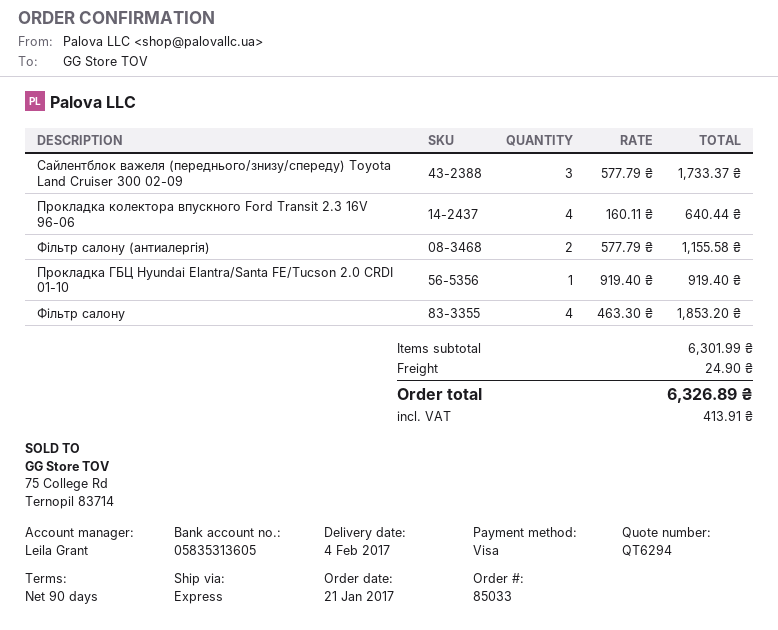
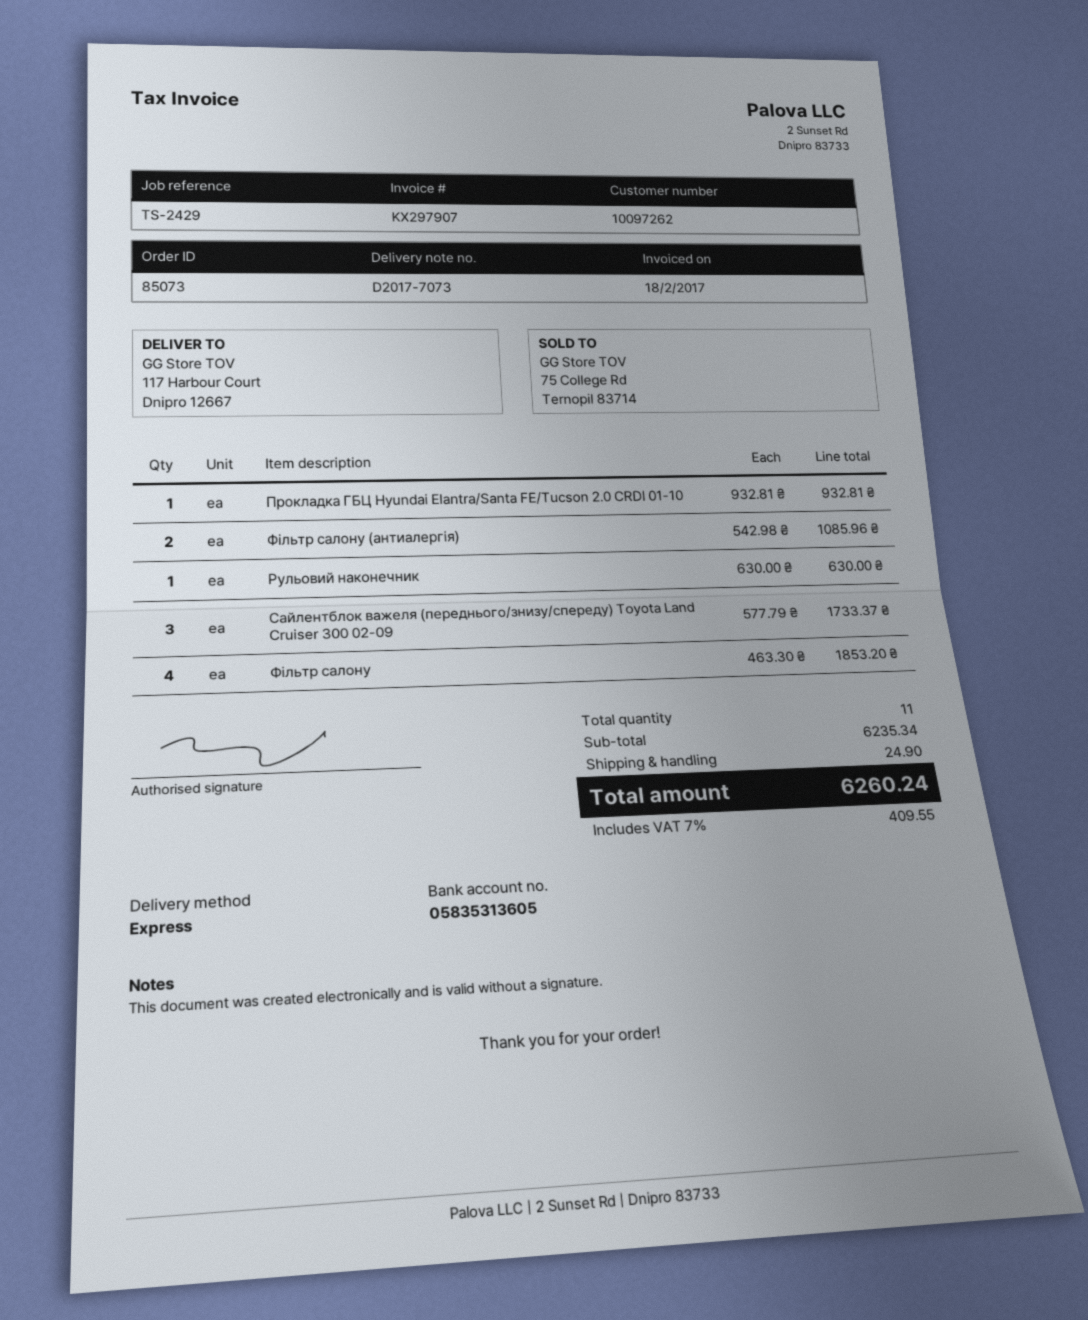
order number: 85033 -> 85073
Прокладка колектора впускного Ford Transit 2.3 16V 96-06: 4 x 160.11 = 640.44 -> none
Фiльтр салону (антиалергія): 2 x 577.79 = 1155.58 -> 2 x 542.98 = 1085.96
Прокладка ГБЦ Hyundai Elantra/Santa FE/Tucson 2.0 CRDI 01-10: 1 x 919.40 = 919.40 -> 1 x 932.81 = 932.81
Рульовий наконечник: none -> 1 x 630.00 = 630.00
subtotal: 6301.99 -> 6235.34
tax: 413.91 -> 409.55
total: 6326.89 -> 6260.24

